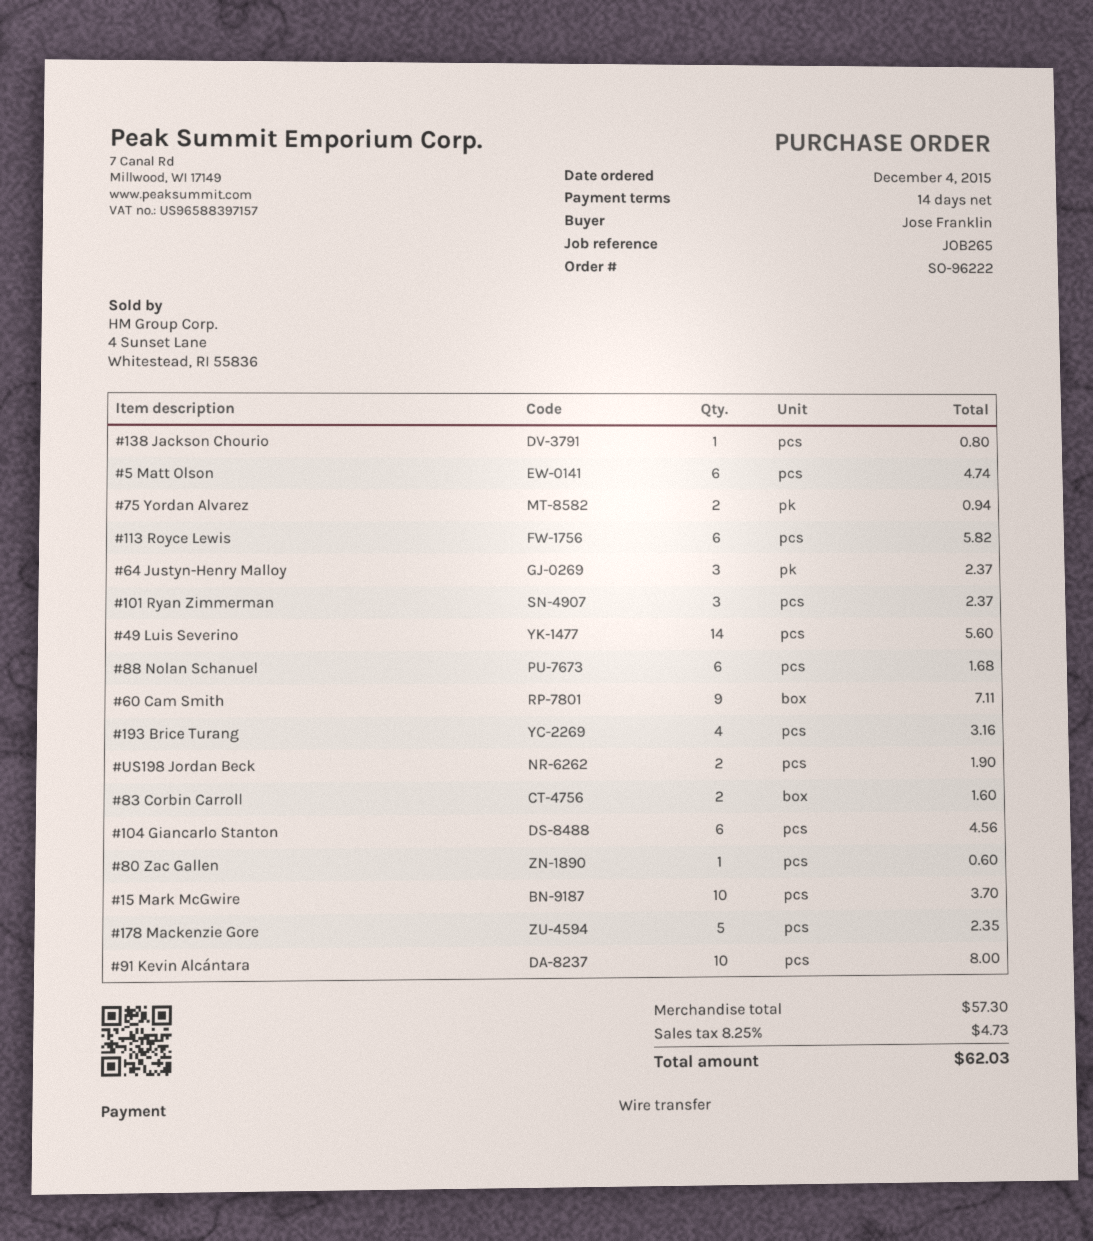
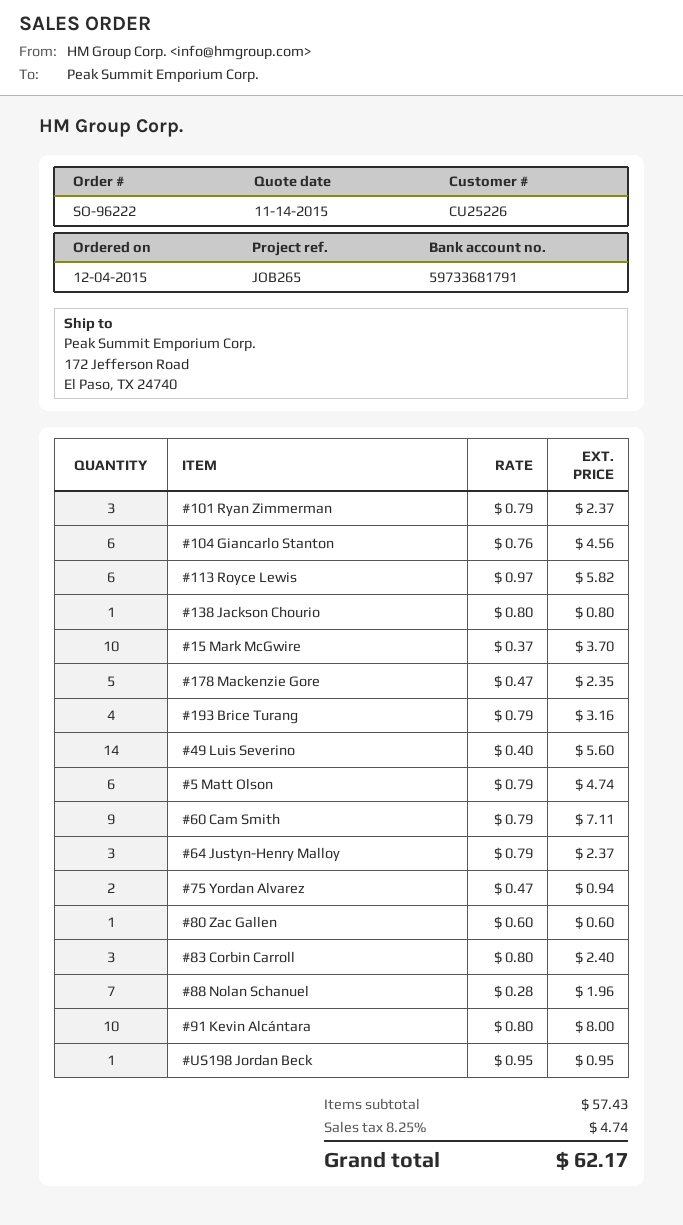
#88 Nolan Schanuel: 6 for 1.68 -> 7 for 1.96
#US198 Jordan Beck: 2 for 1.90 -> 1 for 0.95
#83 Corbin Carroll: 2 for 1.60 -> 3 for 2.40
subtotal: 57.30 -> 57.43
tax: 8.25% = 4.73 -> 8.25% = 4.74
total: 62.03 -> 62.17

